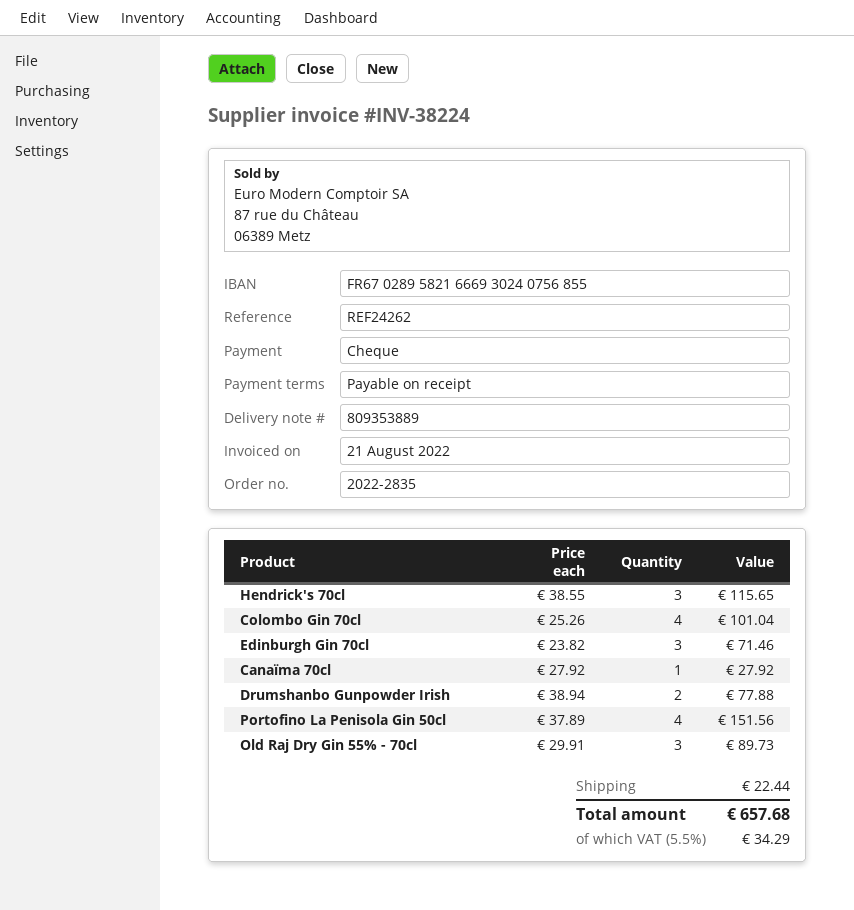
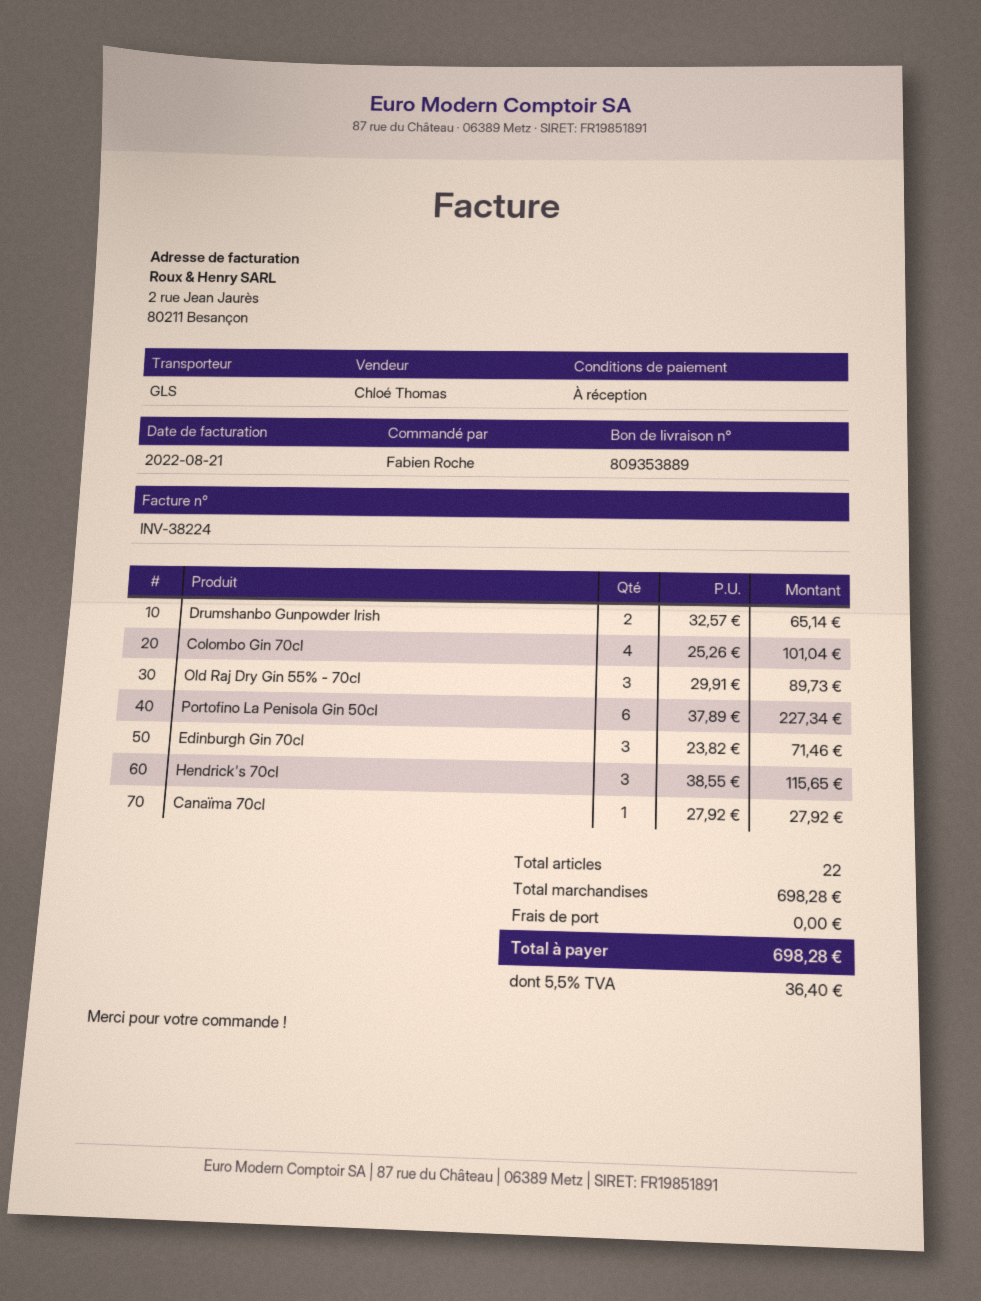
Drumshanbo Gunpowder Irish: 2 x 38.94 = 77.88 -> 2 x 32.57 = 65.14
Portofino La Penisola Gin 50cl: 4 x 37.89 = 151.56 -> 6 x 37.89 = 227.34
shipping: 22.44 -> 0.00
tax: 5.5% = 34.29 -> 5.5% = 36.40
total: 657.68 -> 698.28

